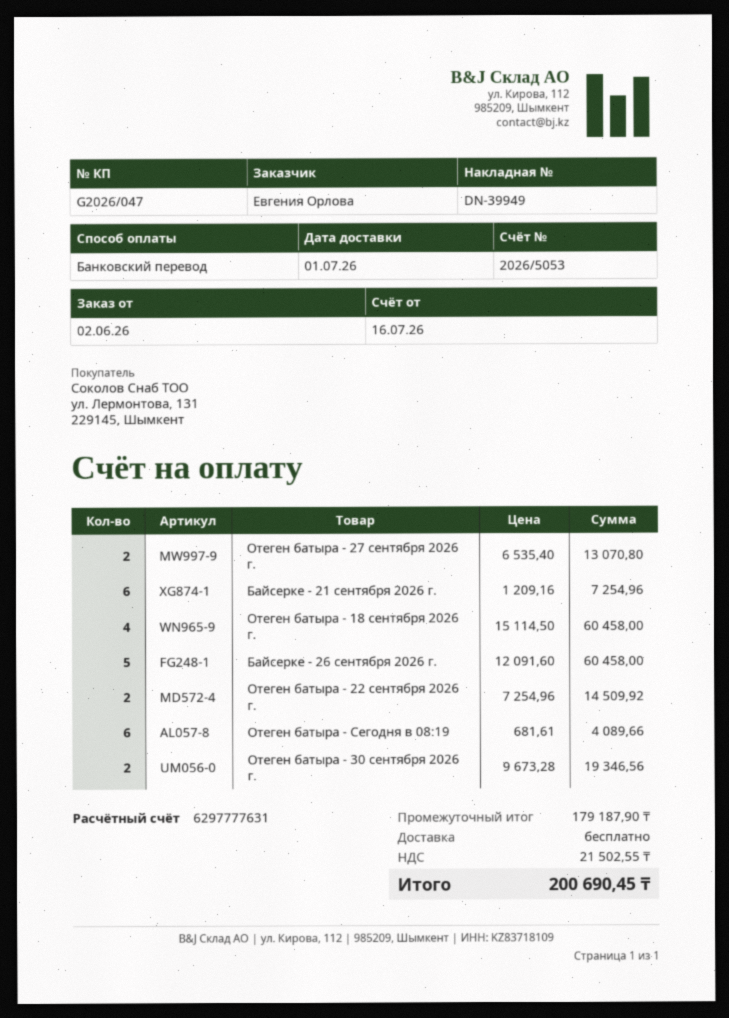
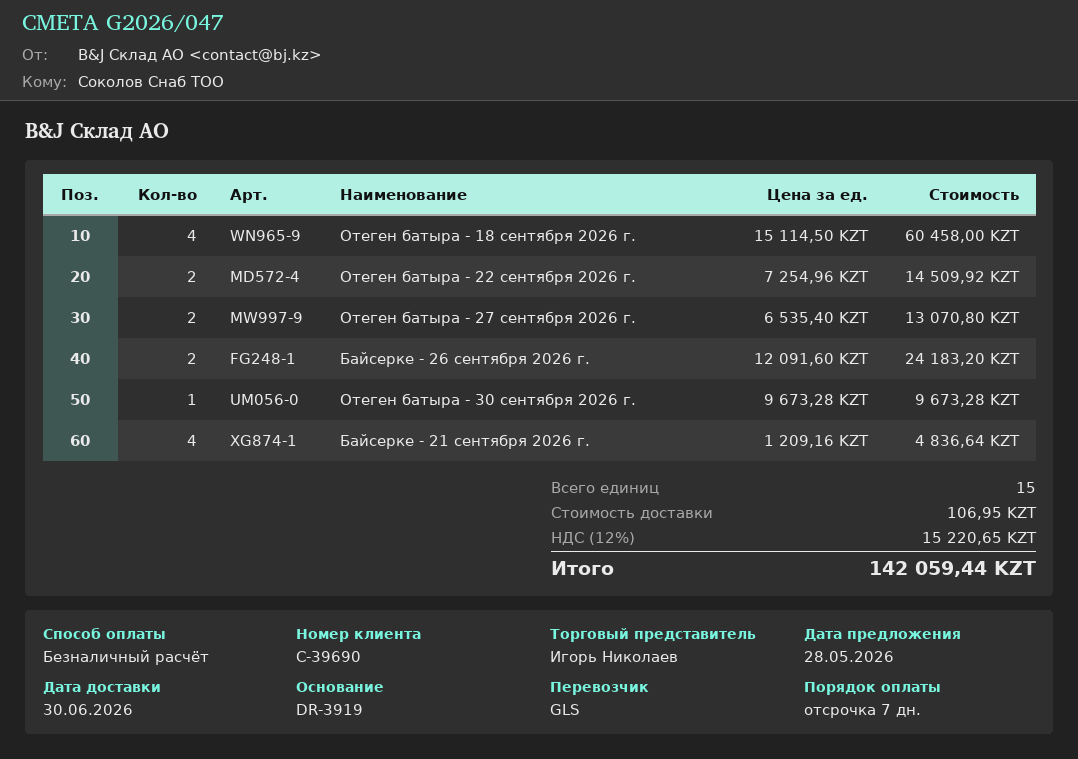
delivery date: 2026-07-01 -> 2026-06-30
Байсерке - 21 сентября 2026 г.: 6 x 1209.16 = 7254.96 -> 4 x 1209.16 = 4836.64
Байсерке - 26 сентября 2026 г.: 5 x 12091.60 = 60458.00 -> 2 x 12091.60 = 24183.20
Отеген батыра - Сегодня в 08:19: 6 x 681.61 = 4089.66 -> none
Отеген батыра - 30 сентября 2026 г.: 2 x 9673.28 = 19346.56 -> 1 x 9673.28 = 9673.28
shipping: 0.00 -> 106.95
tax: 21502.55 -> 15220.65
total: 200690.45 -> 142059.44

